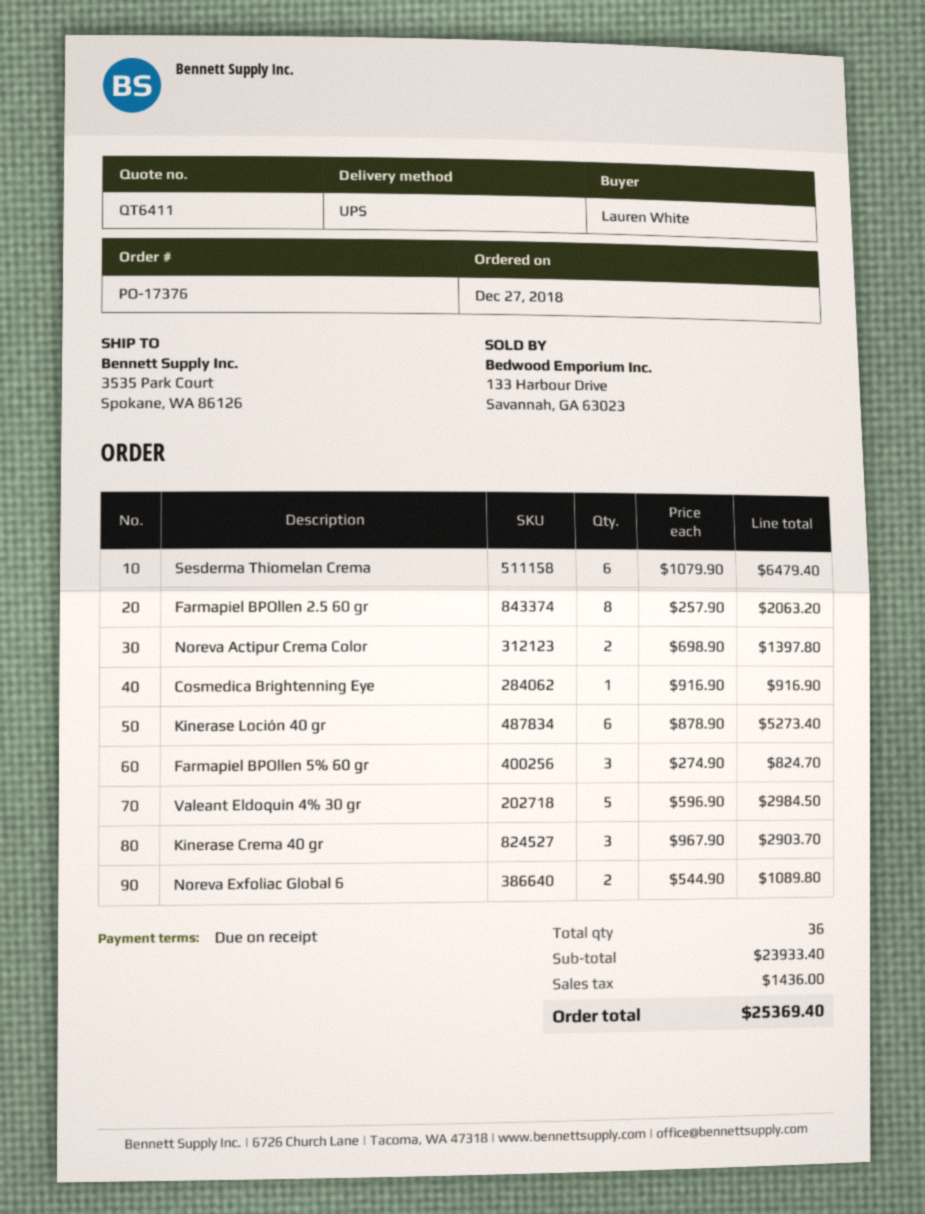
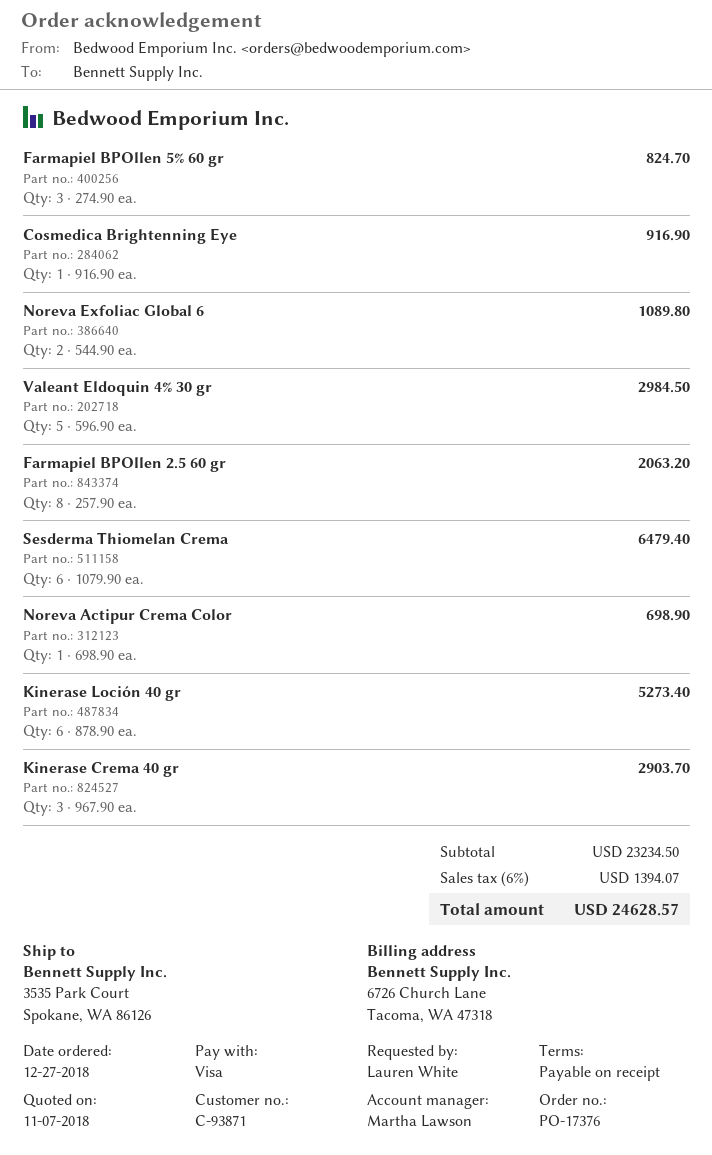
Noreva Actipur Crema Color: 2 x 698.90 = 1397.80 -> 1 x 698.90 = 698.90
subtotal: 23933.40 -> 23234.50
tax: 1436.00 -> 1394.07
total: 25369.40 -> 24628.57

